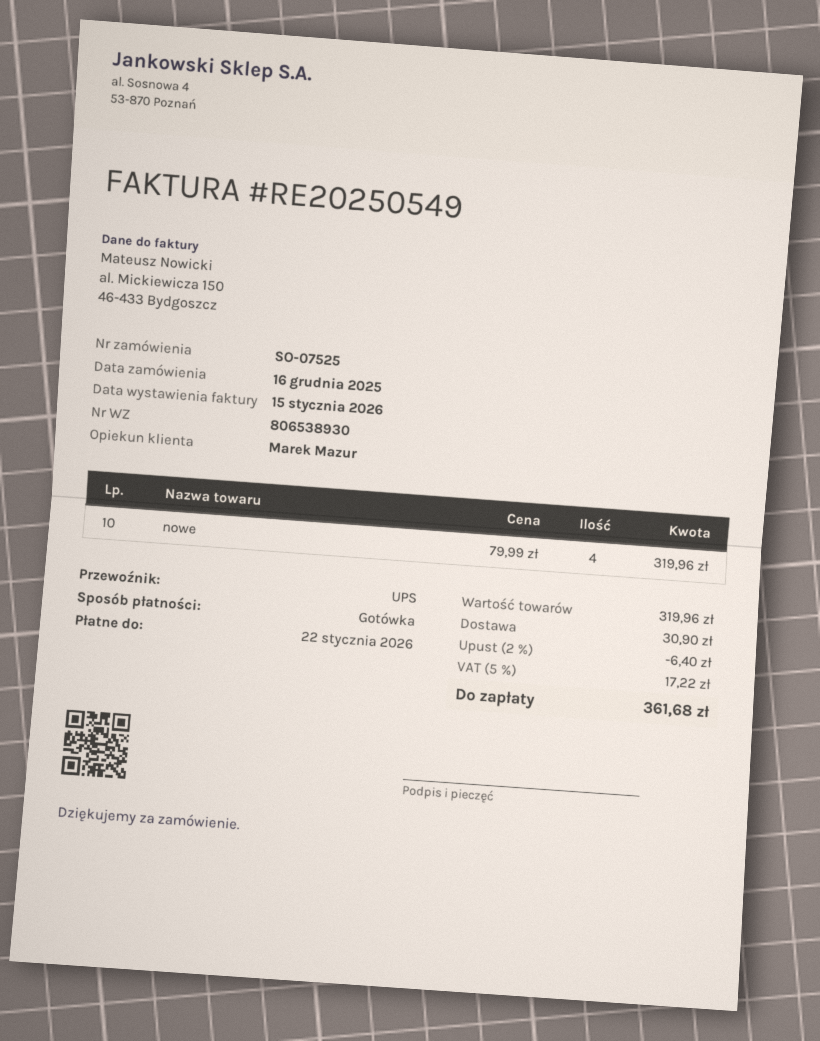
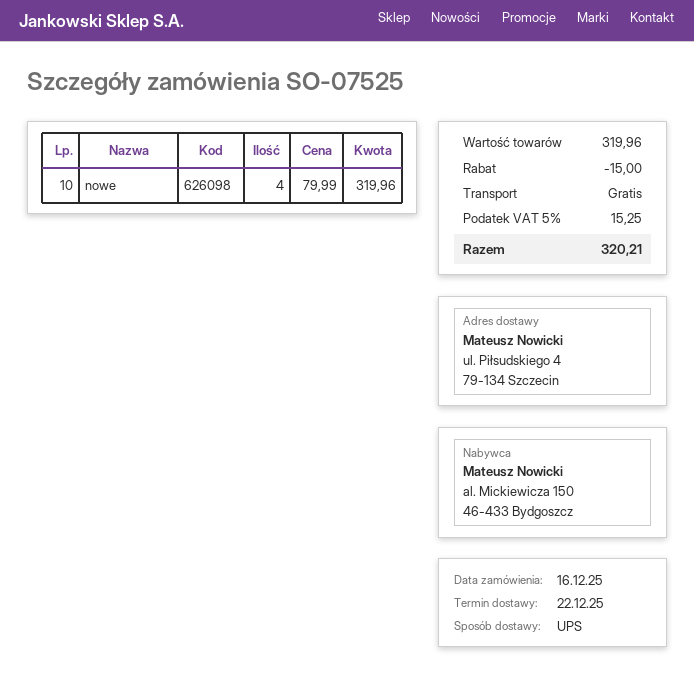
discount: 6.40 -> 15.00
shipping: 30.90 -> 0.00
tax: 5% = 17.22 -> 5% = 15.25
total: 361.68 -> 320.21

